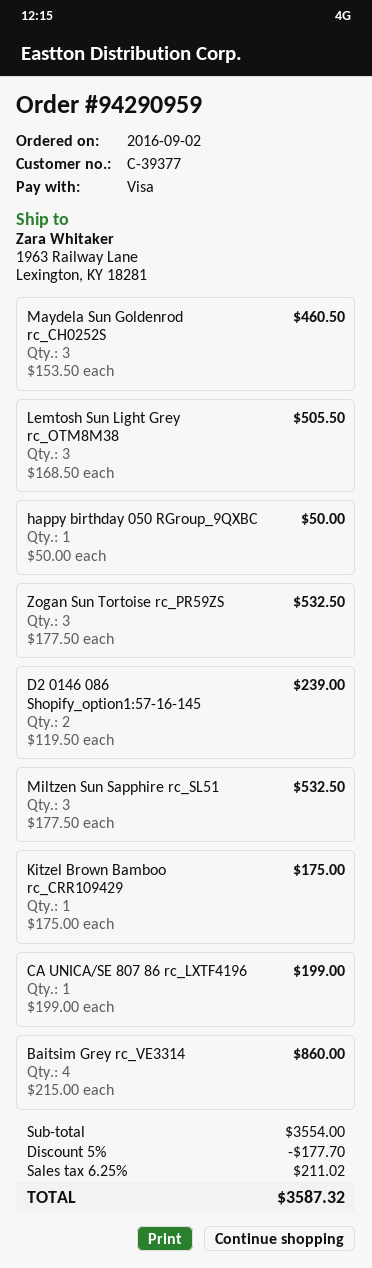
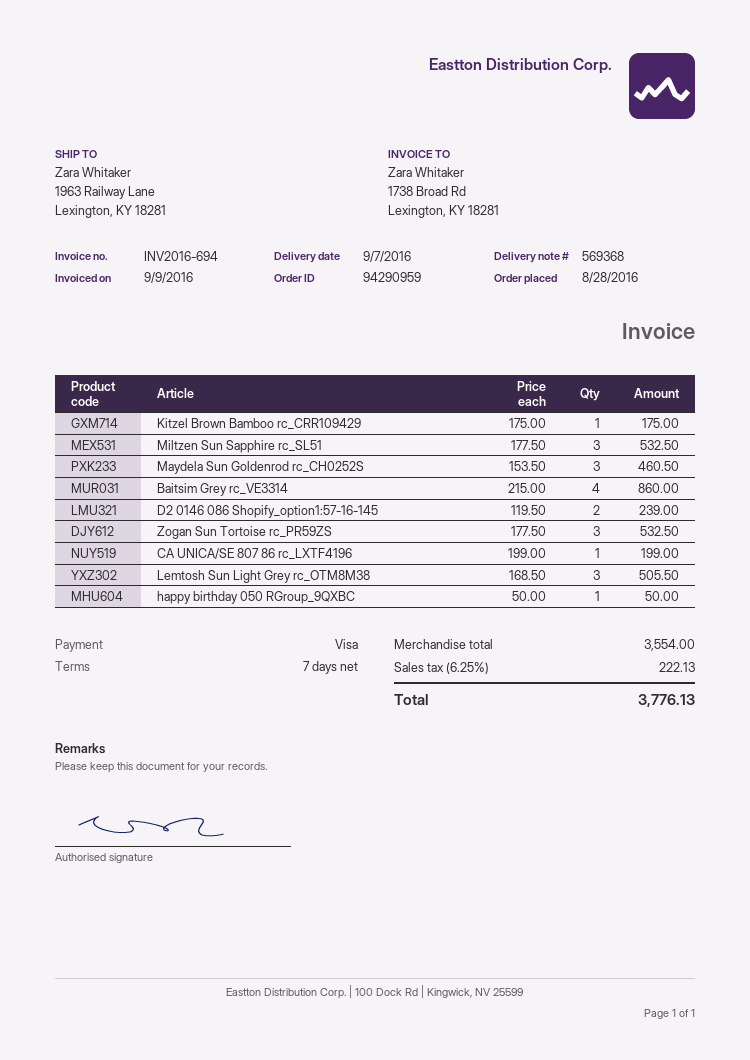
order date: 2016-09-02 -> 2016-08-28
discount: 5% = 177.70 -> none
tax: 6.25% = 211.02 -> 6.25% = 222.13
total: 3587.32 -> 3776.13

